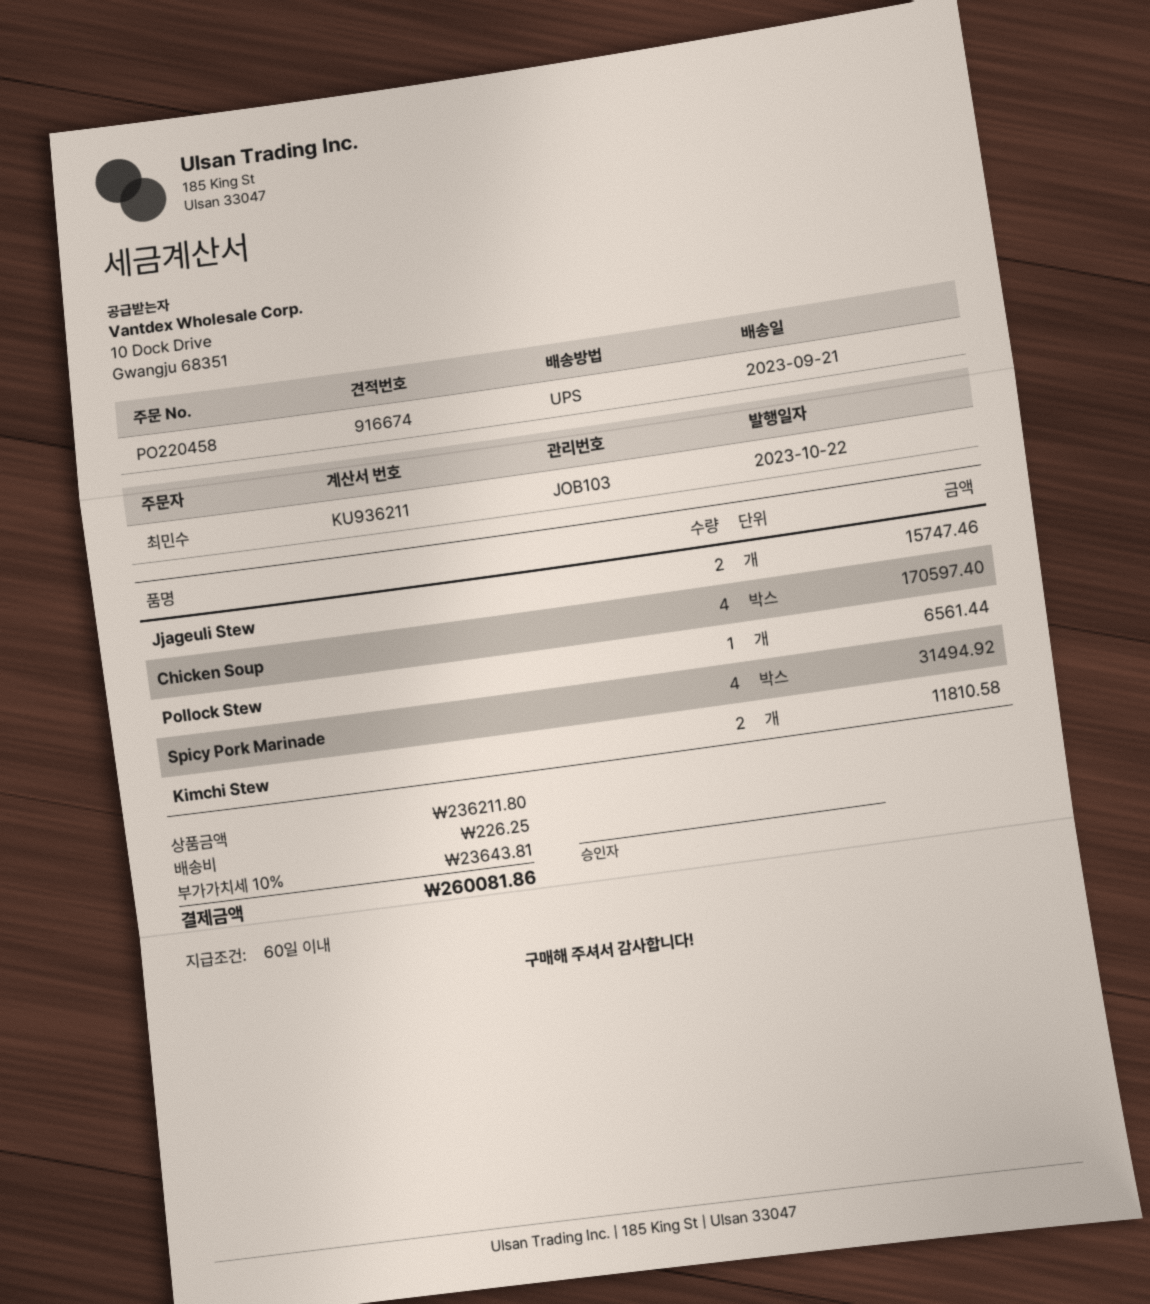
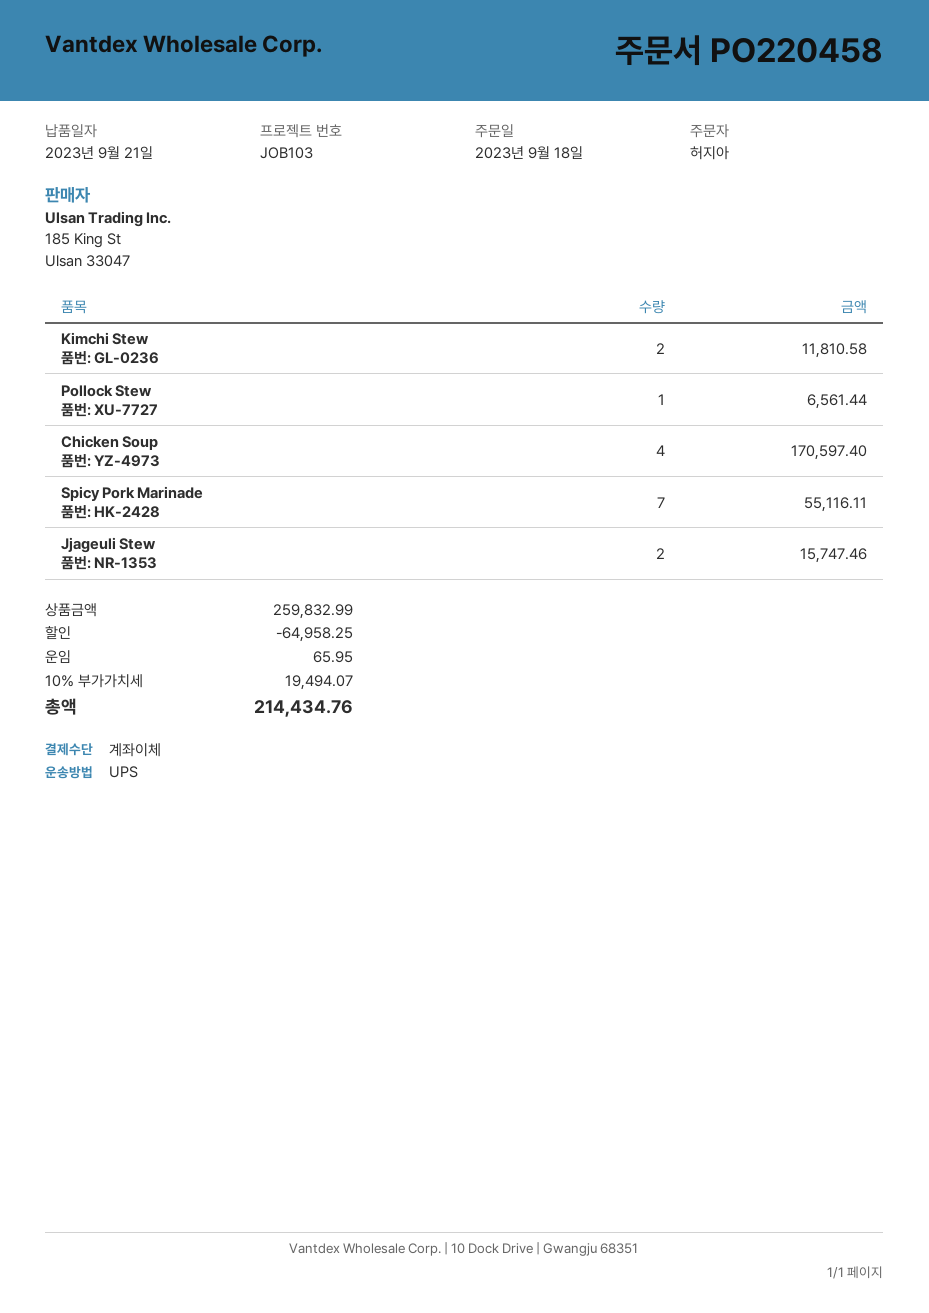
ordered by: 최민수 -> 허지아
Spicy Pork Marinade: 4 for 31494.92 -> 7 for 55116.11
subtotal: 236211.80 -> 259832.99
discount: none -> 64958.25
shipping: 226.25 -> 65.95
tax: 10% = 23643.81 -> 10% = 19494.07
total: 260081.86 -> 214434.76

